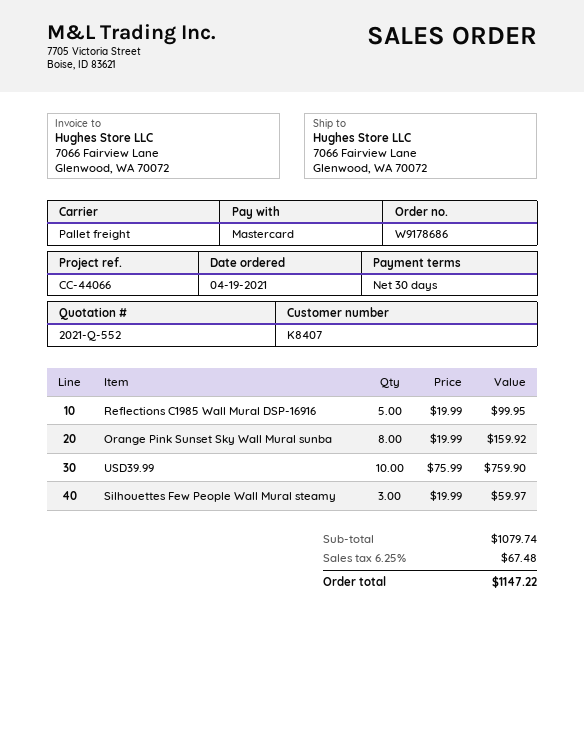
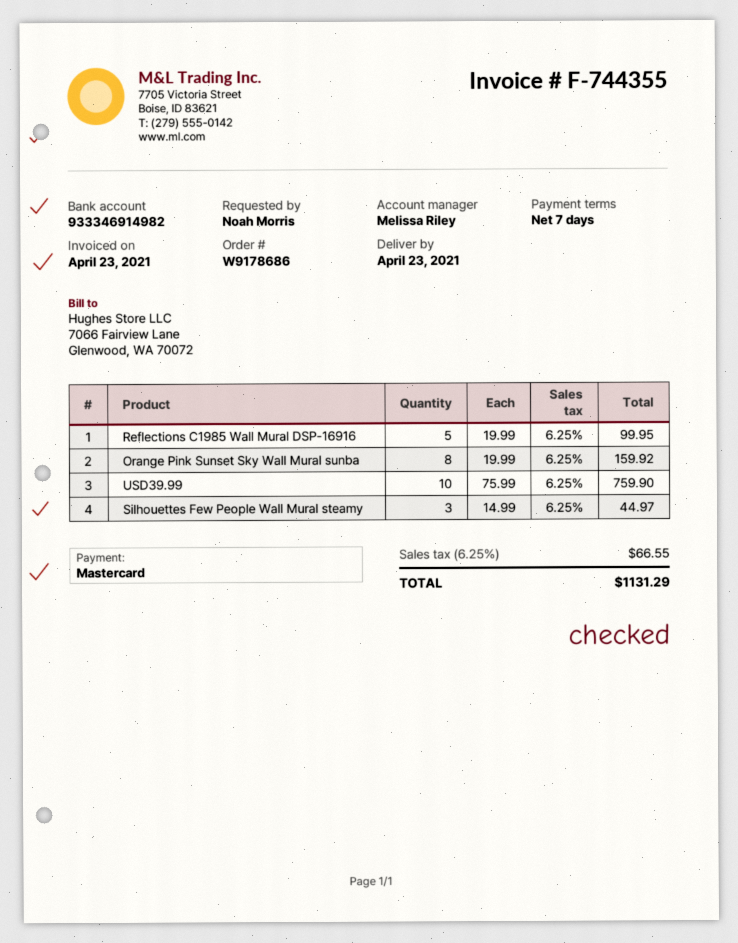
payment terms: 30 days -> 7 days
Silhouettes Few People Wall Mural steamy: 3 x 19.99 = 59.97 -> 3 x 14.99 = 44.97
tax: 6.25% = 67.48 -> 6.25% = 66.55
total: 1147.22 -> 1131.29

